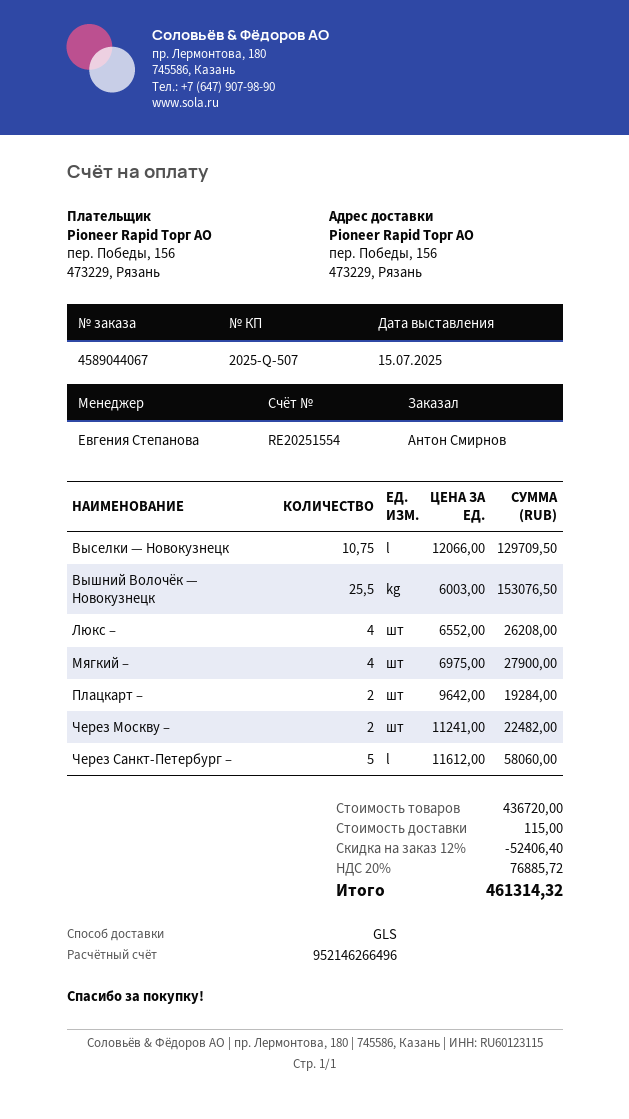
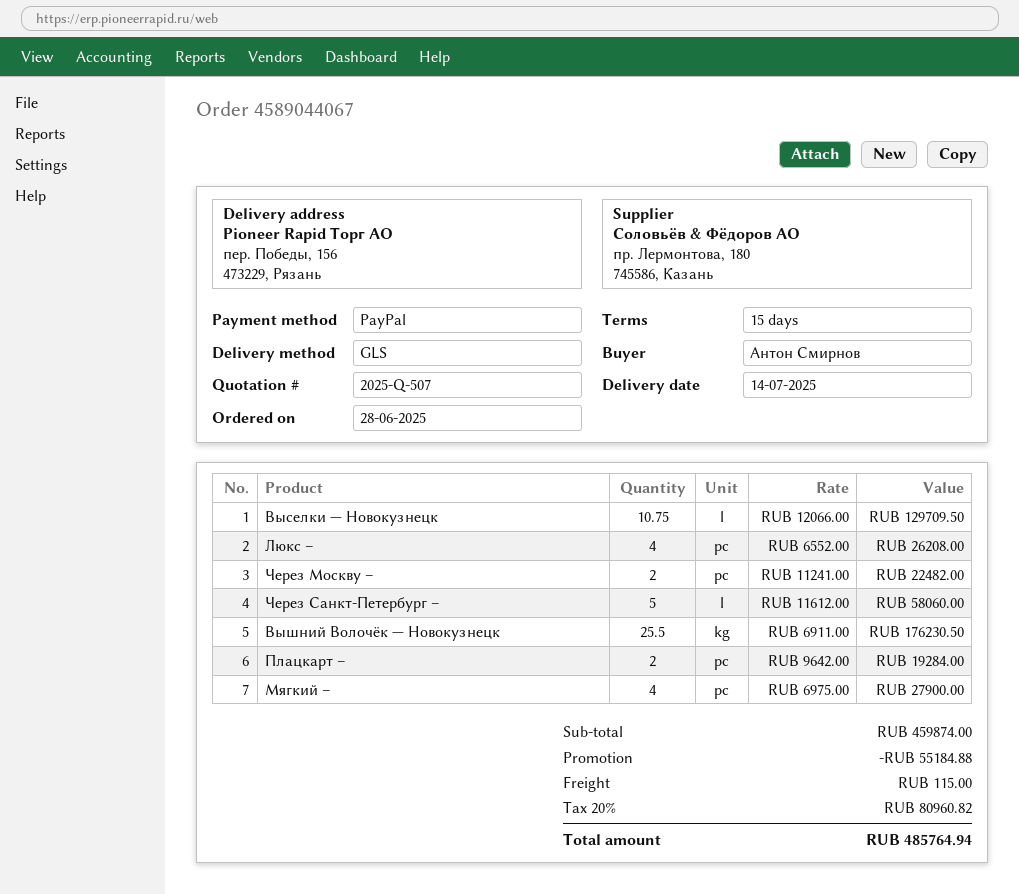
Вышний Волочёк — Новокузнецк: 25.5 x 6003.00 = 153076.50 -> 25.5 x 6911.00 = 176230.50
subtotal: 436720.00 -> 459874.00
discount: 52406.40 -> 55184.88
tax: 20% = 76885.72 -> 20% = 80960.82
total: 461314.32 -> 485764.94

